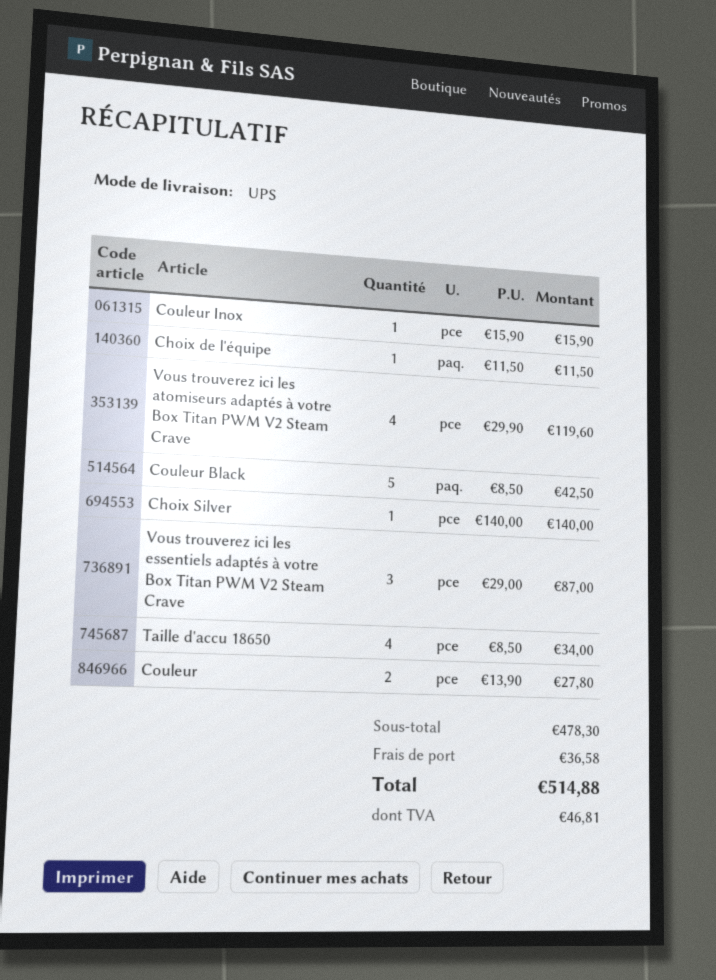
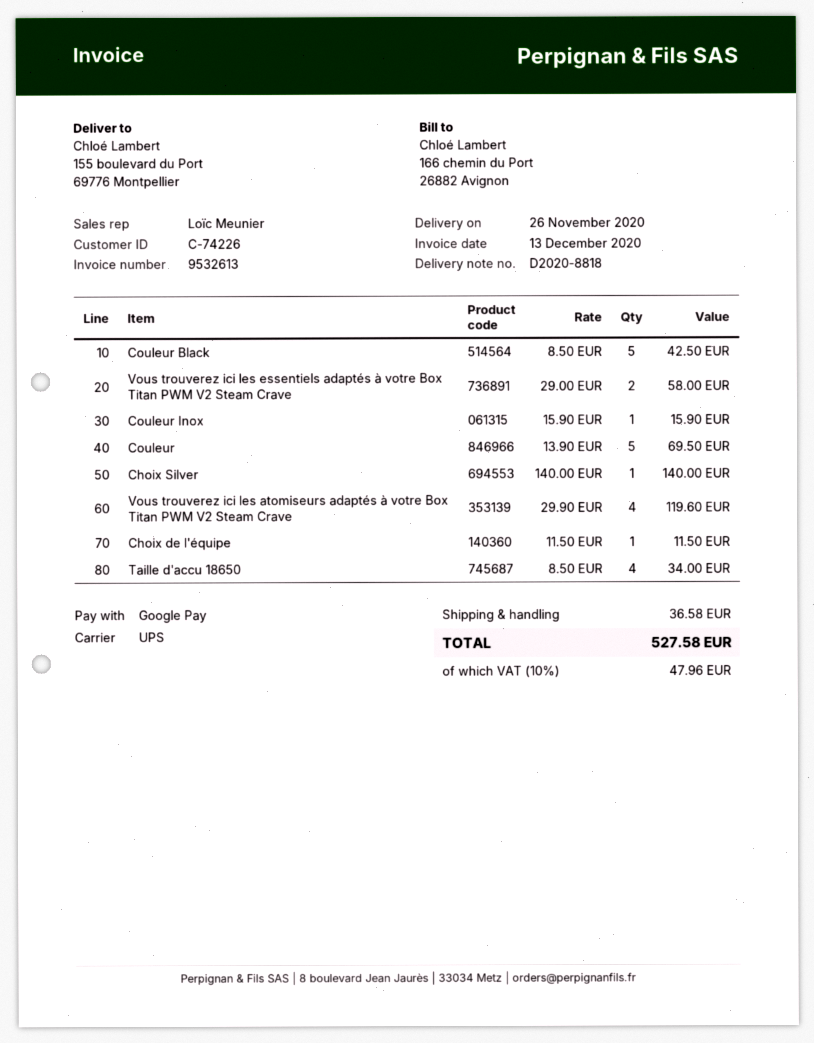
Vous trouverez ici les essentiels adaptés à votre Box Titan PWM V2 Steam Crave: 3 x 29.00 = 87.00 -> 2 x 29.00 = 58.00
Couleur: 2 x 13.90 = 27.80 -> 5 x 13.90 = 69.50
tax: 46.81 -> 47.96
total: 514.88 -> 527.58

